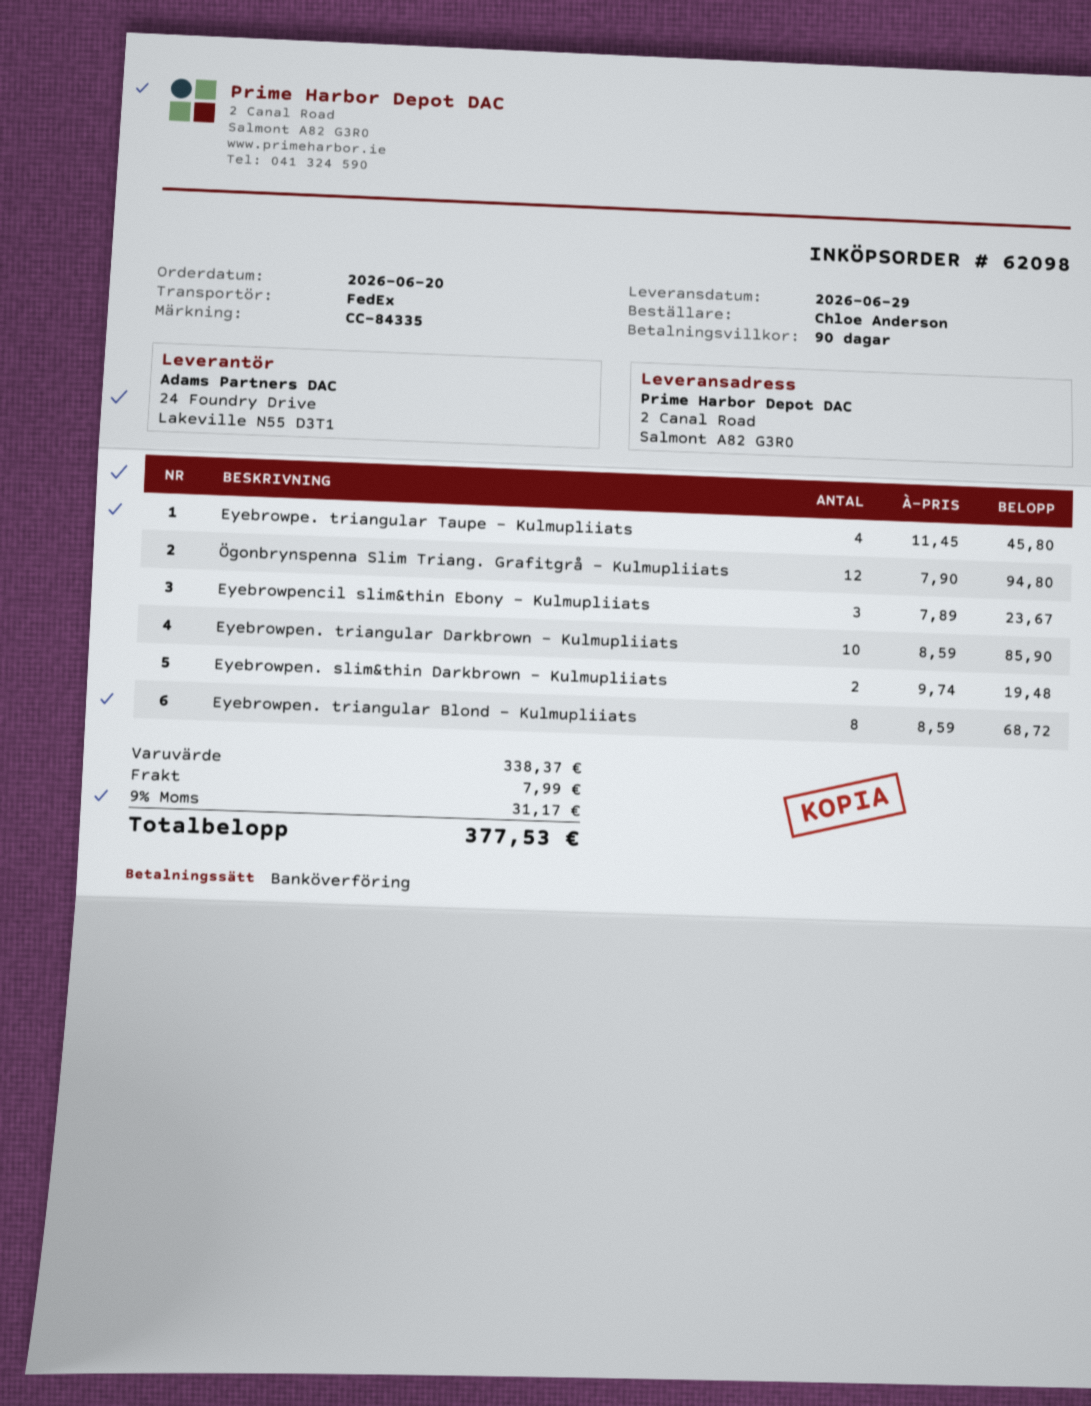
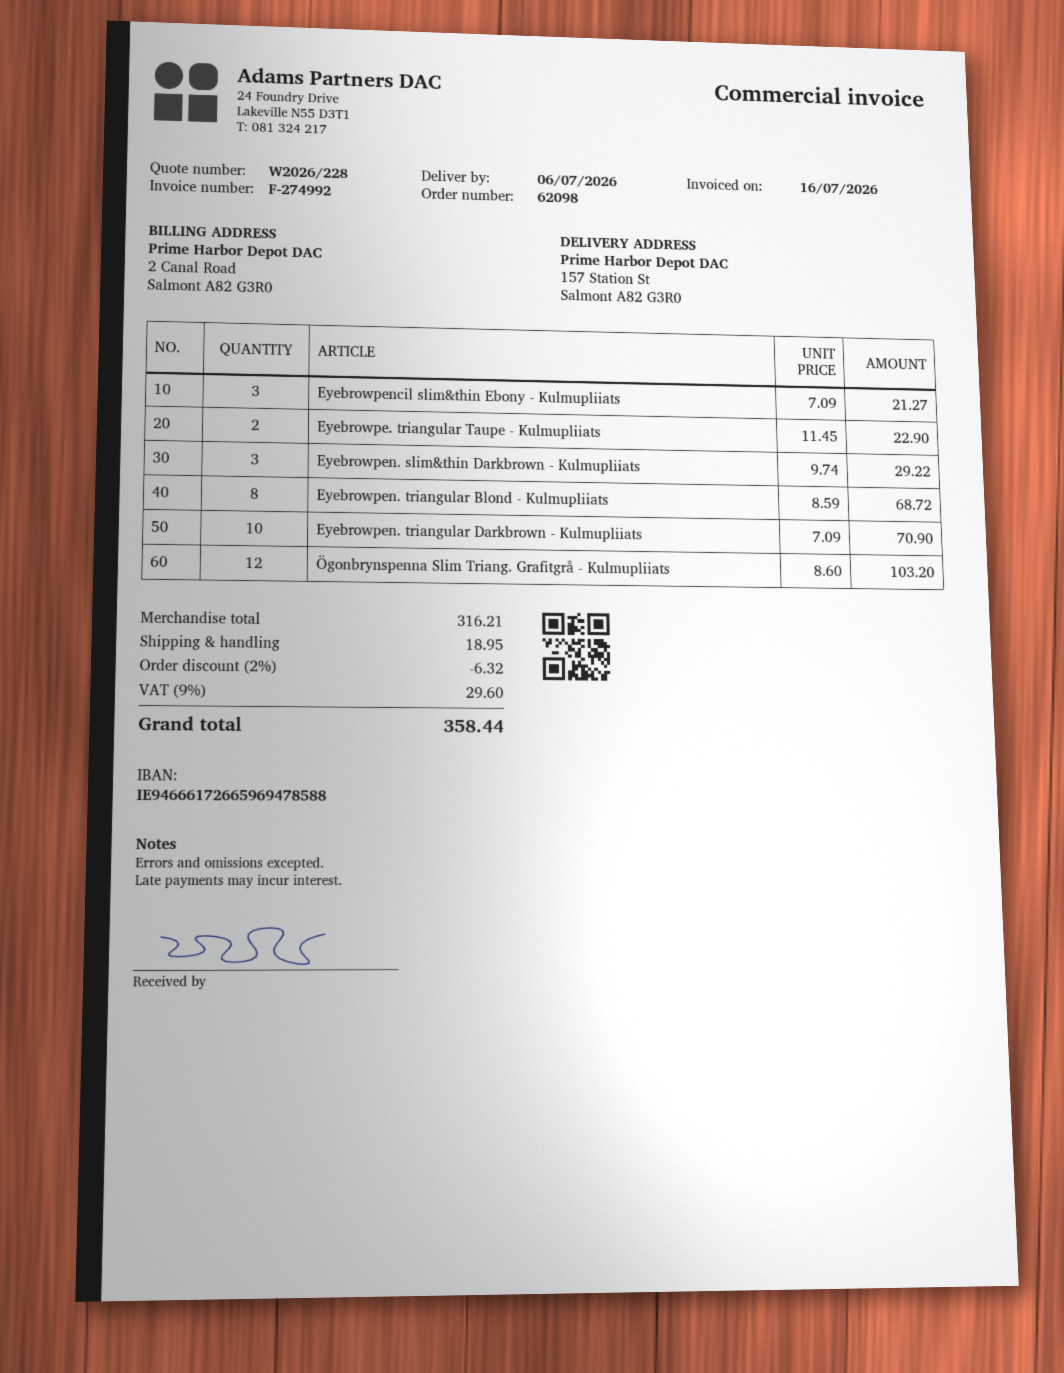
delivery date: 2026-06-29 -> 2026-07-06
ship to: 2 Canal Road, Salmont A82 G3R0 -> 157 Station St, Salmont A82 G3R0
Eyebrowpe. triangular Taupe - Kulmupliiats: 4 x 11.45 = 45.80 -> 2 x 11.45 = 22.90
Ögonbrynspenna Slim Triang. Grafitgrå - Kulmupliiats: 12 x 7.90 = 94.80 -> 12 x 8.60 = 103.20
Eyebrowpencil slim&thin Ebony - Kulmupliiats: 3 x 7.89 = 23.67 -> 3 x 7.09 = 21.27
Eyebrowpen. triangular Darkbrown - Kulmupliiats: 10 x 8.59 = 85.90 -> 10 x 7.09 = 70.90
Eyebrowpen. slim&thin Darkbrown - Kulmupliiats: 2 x 9.74 = 19.48 -> 3 x 9.74 = 29.22
subtotal: 338.37 -> 316.21
discount: none -> 2% = 6.32
shipping: 7.99 -> 18.95
tax: 9% = 31.17 -> 9% = 29.60
total: 377.53 -> 358.44

